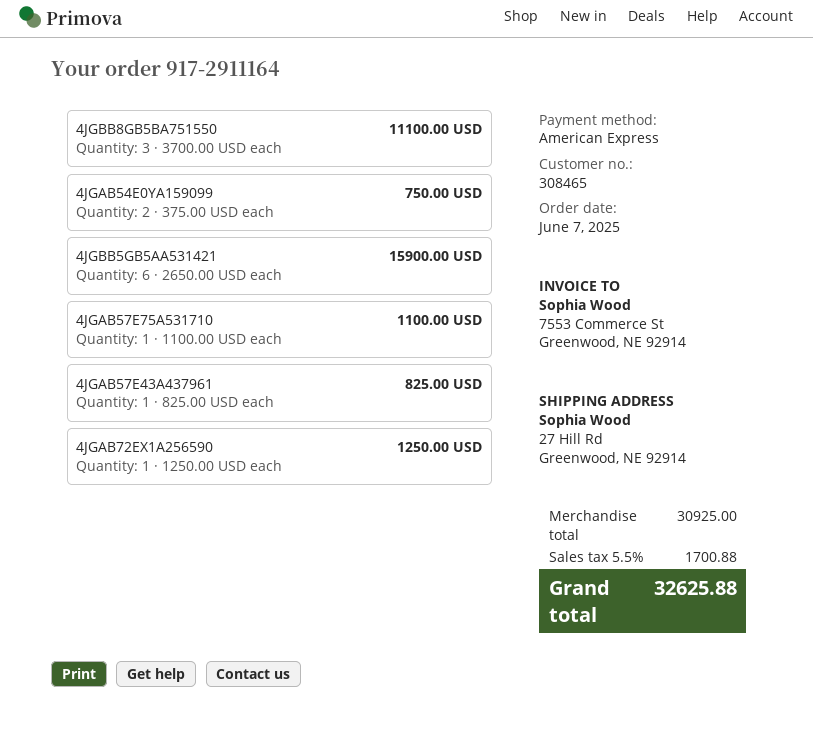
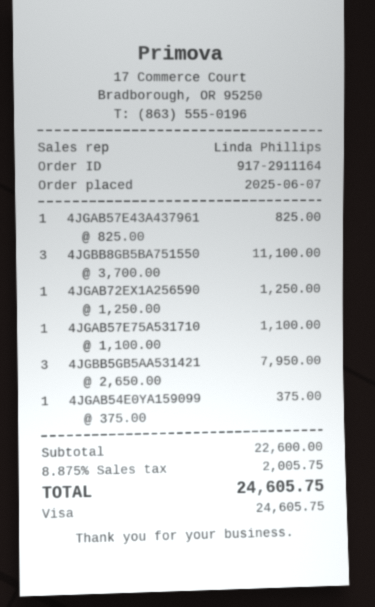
payment method: American Express -> Visa
4JGAB54E0YA159099: 2 x 375.00 = 750.00 -> 1 x 375.00 = 375.00
4JGBB5GB5AA531421: 6 x 2650.00 = 15900.00 -> 3 x 2650.00 = 7950.00
subtotal: 30925.00 -> 22600.00
tax: 5.5% = 1700.88 -> 8.875% = 2005.75
total: 32625.88 -> 24605.75

